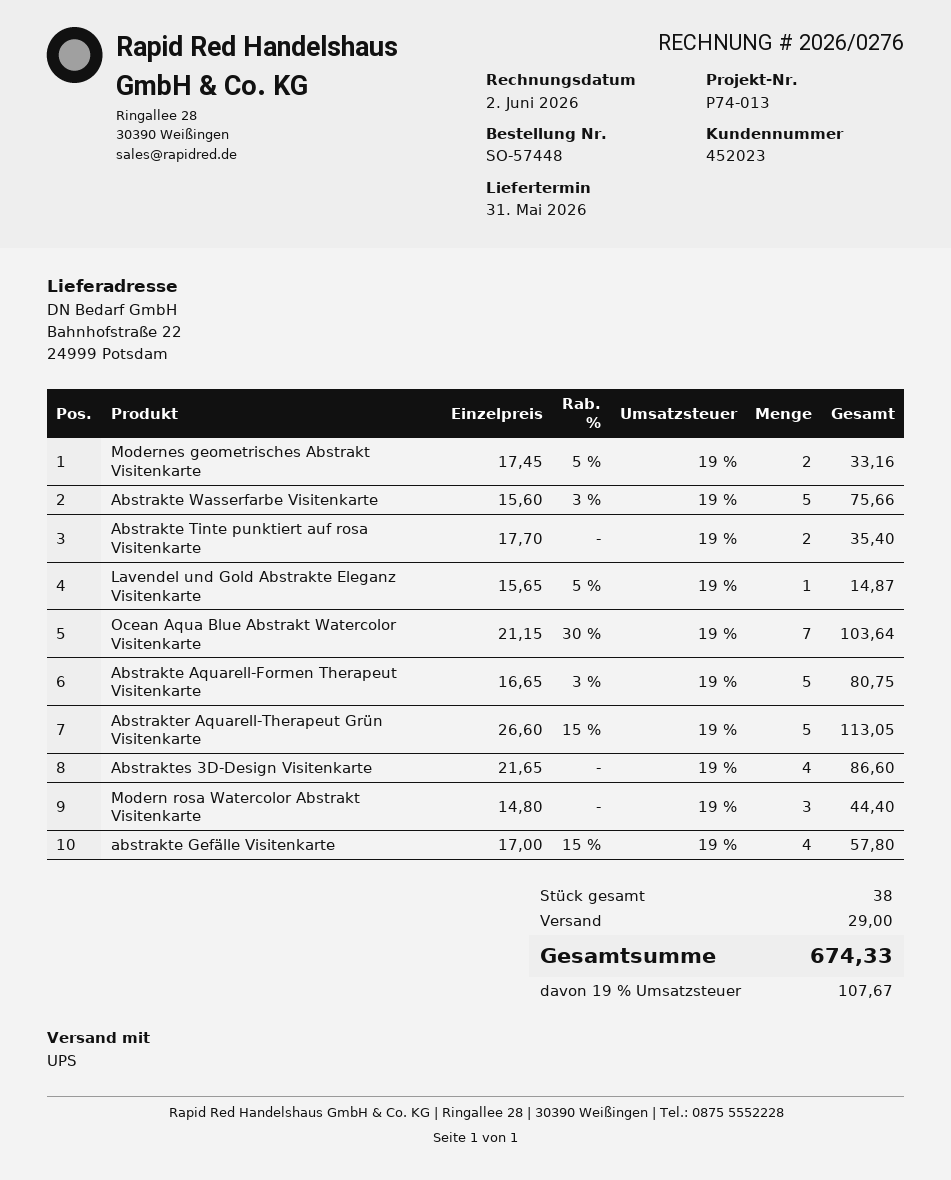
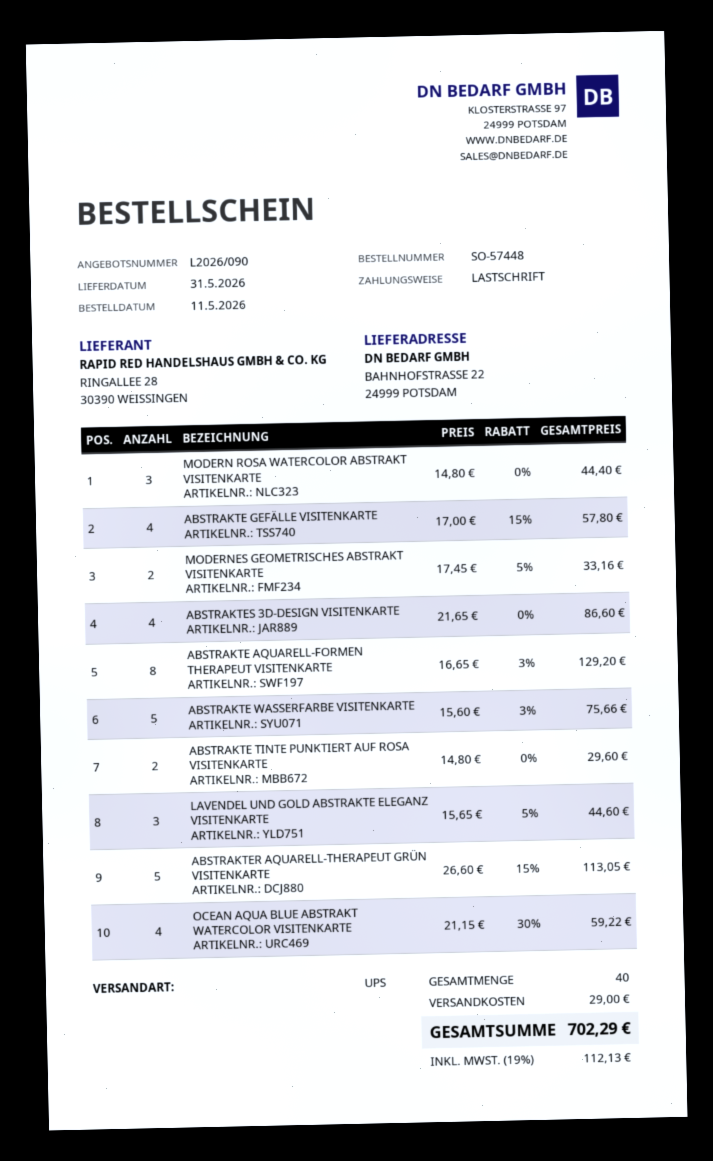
Abstrakte Tinte punktiert auf rosa Visitenkarte: 2 x 17.70 = 35.40 -> 2 x 14.80 = 29.60
Lavendel und Gold Abstrakte Eleganz Visitenkarte: 1 x 15.65 - 5% = 14.87 -> 3 x 15.65 - 5% = 44.60
Ocean Aqua Blue Abstrakt Watercolor Visitenkarte: 7 x 21.15 - 30% = 103.64 -> 4 x 21.15 - 30% = 59.22
Abstrakte Aquarell-Formen Therapeut Visitenkarte: 5 x 16.65 - 3% = 80.75 -> 8 x 16.65 - 3% = 129.20
total quantity: 38 -> 40
tax: 19% = 107.67 -> 19% = 112.13
total: 674.33 -> 702.29

